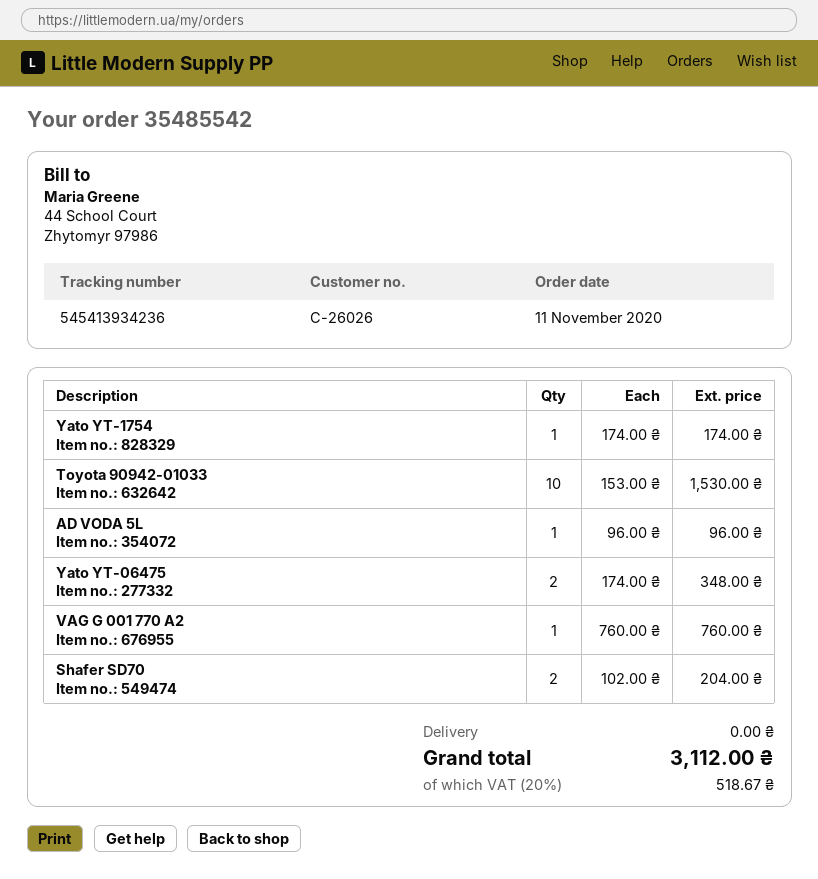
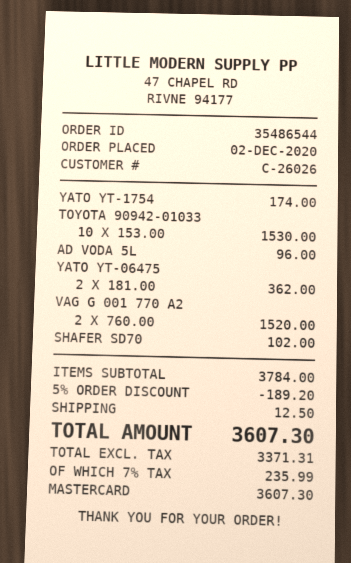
order number: 35485542 -> 35486544
order date: 2020-11-11 -> 2020-12-02
Yato YT-06475: 2 x 174.00 = 348.00 -> 2 x 181.00 = 362.00
VAG G 001 770 A2: 1 x 760.00 = 760.00 -> 2 x 760.00 = 1520.00
Shafer SD70: 2 x 102.00 = 204.00 -> 1 x 102.00 = 102.00
discount: none -> 5% = 189.20
shipping: 0.00 -> 12.50
tax: 20% = 518.67 -> 7% = 235.99
total: 3112.00 -> 3607.30

